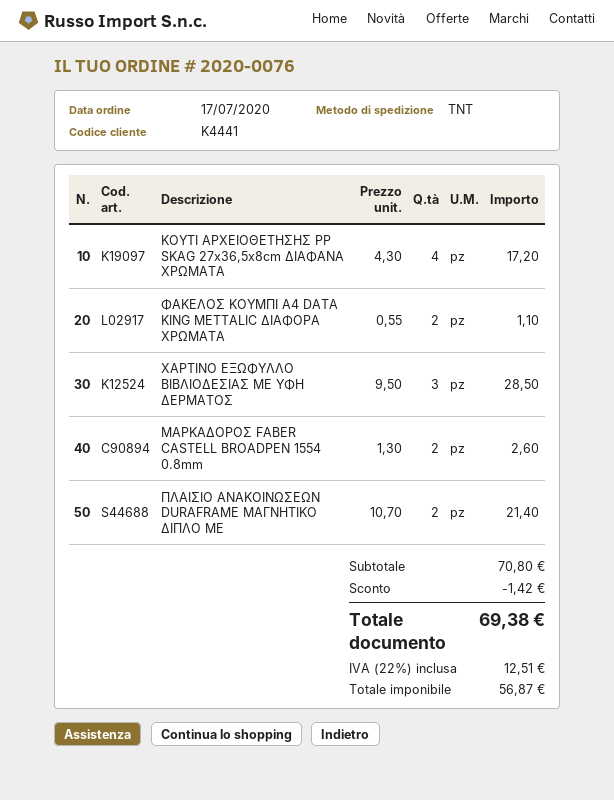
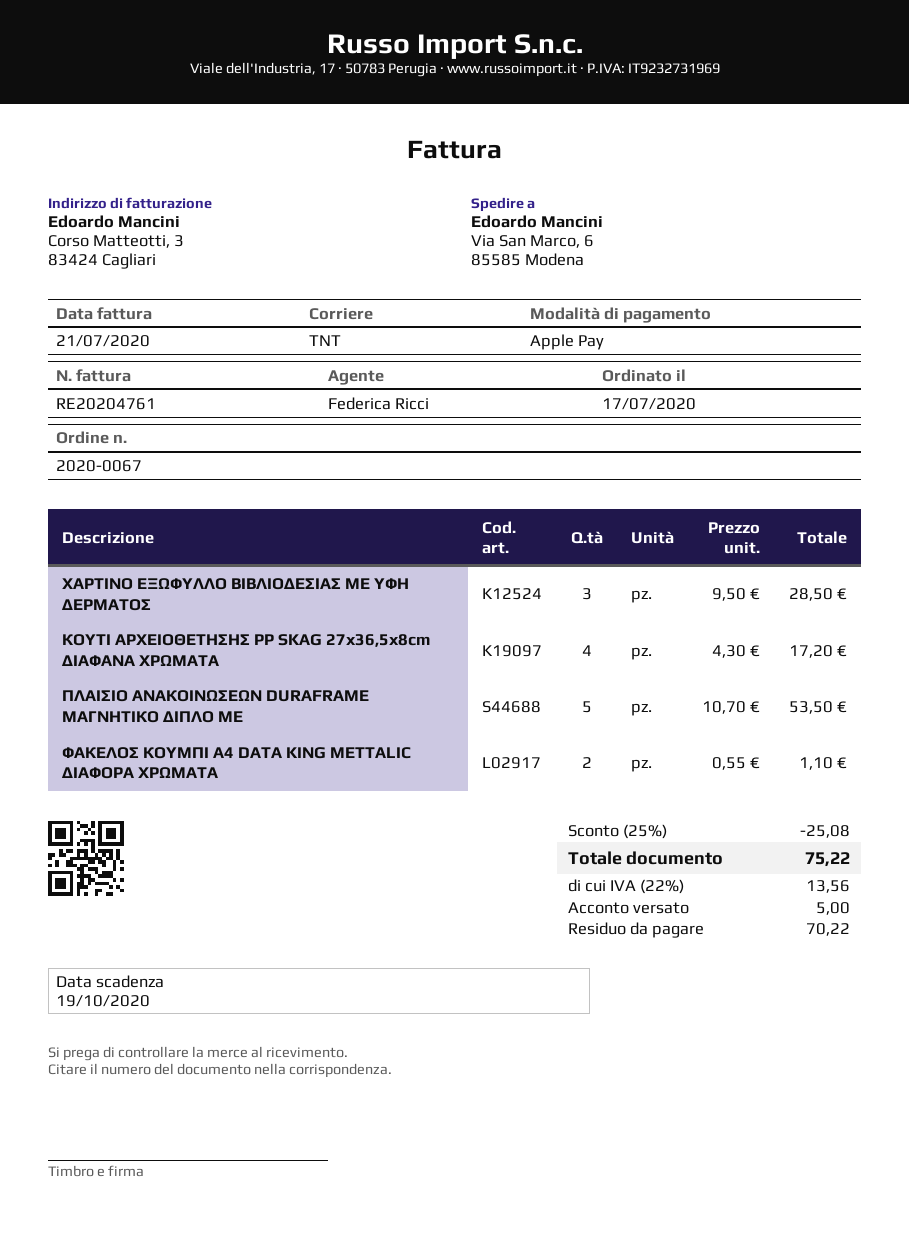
order number: 2020-0076 -> 2020-0067
ΜΑΡΚΑΔΟΡΟΣ FABER CASTELL BROADPEN 1554 0.8mm: 2 x 1.30 = 2.60 -> none
ΠΛΑΙΣΙΟ ΑΝΑΚΟΙΝΩΣΕΩΝ DURAFRAME ΜΑΓΝΗΤΙΚΟ ΔΙΠΛΟ ΜΕ: 2 x 10.70 = 21.40 -> 5 x 10.70 = 53.50
discount: 1.42 -> 25.08
tax: 22% = 12.51 -> 22% = 13.56
total: 69.38 -> 75.22

